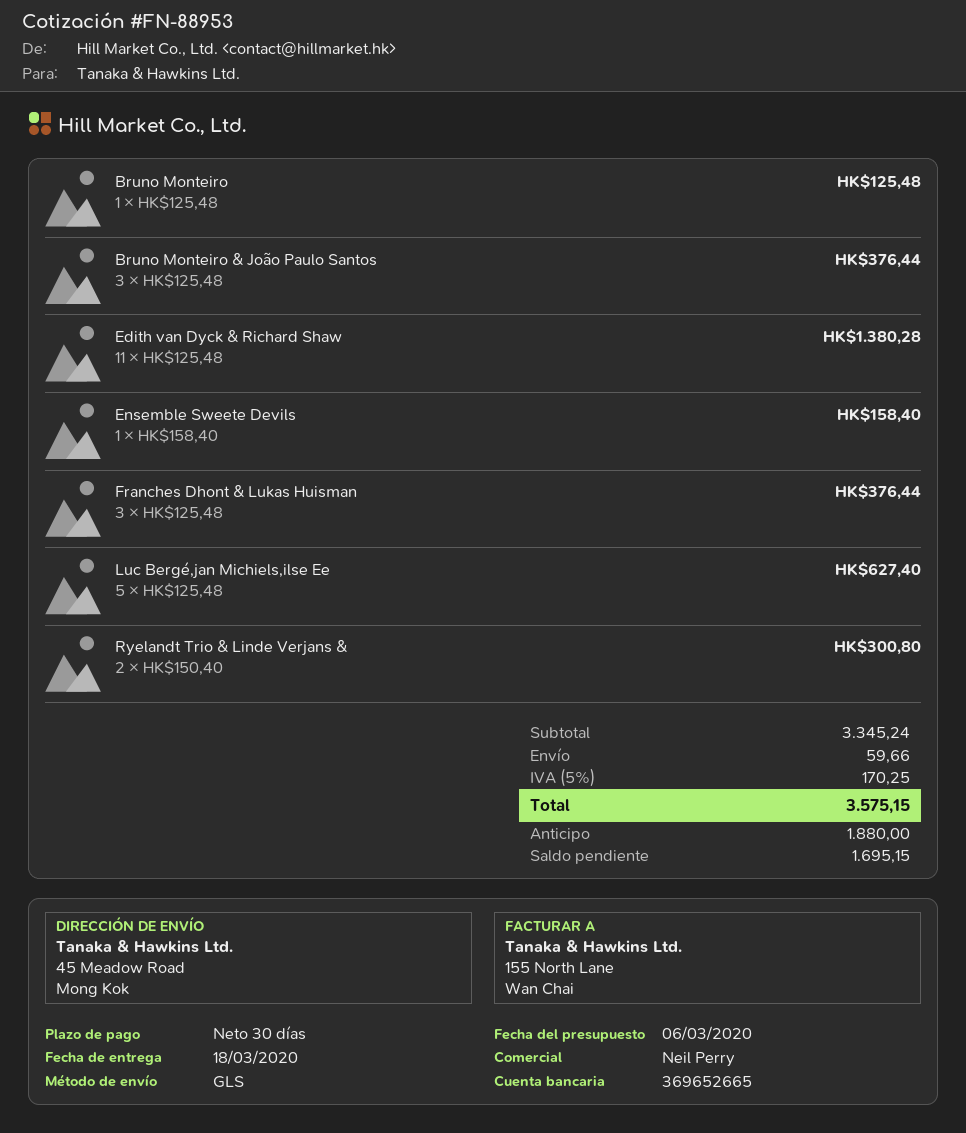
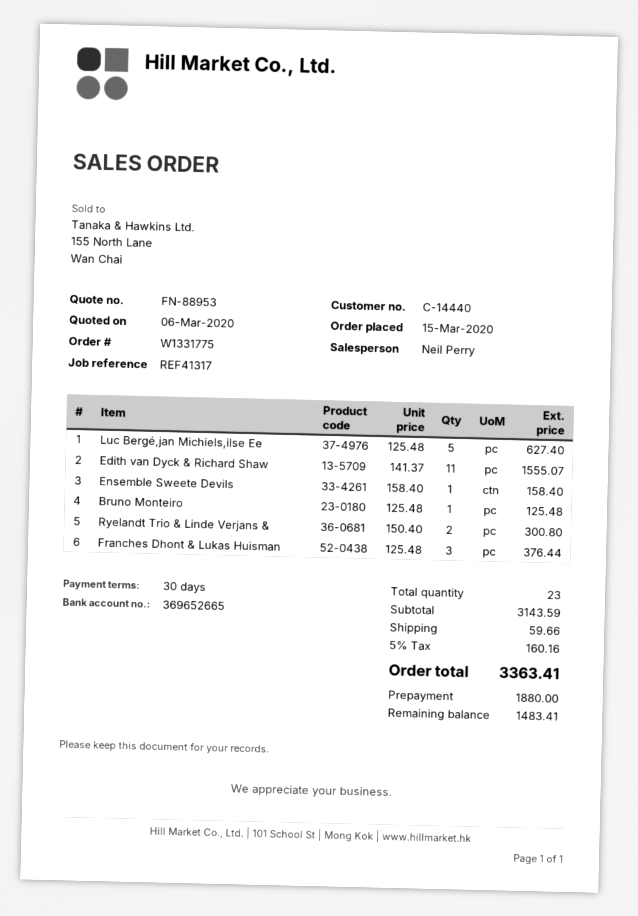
Bruno Monteiro & João Paulo Santos: 3 x 125.48 = 376.44 -> none
Edith van Dyck & Richard Shaw: 11 x 125.48 = 1380.28 -> 11 x 141.37 = 1555.07
subtotal: 3345.24 -> 3143.59
tax: 5% = 170.25 -> 5% = 160.16
total: 3575.15 -> 3363.41
balance: 1695.15 -> 1483.41

